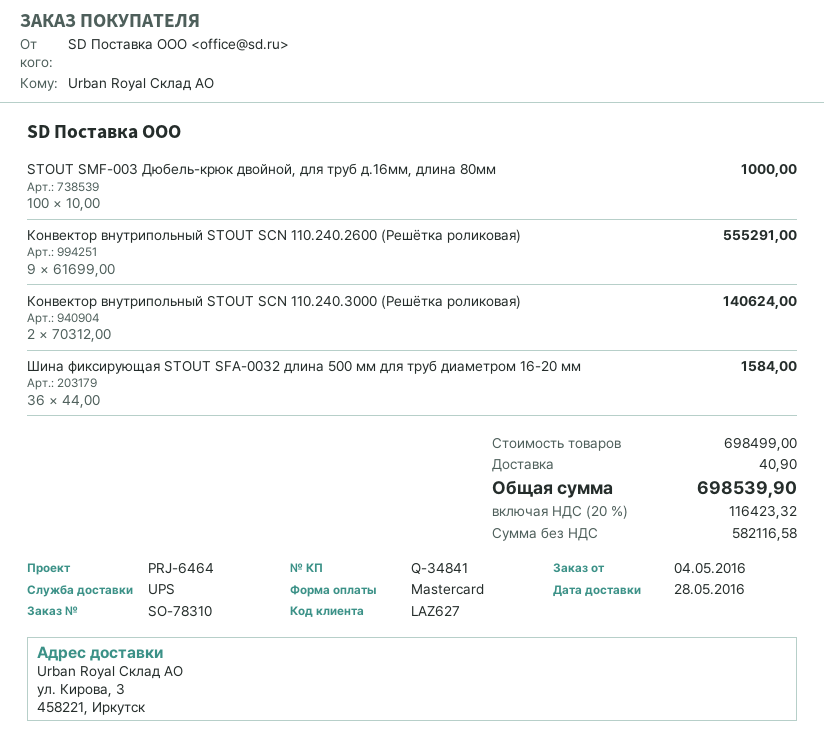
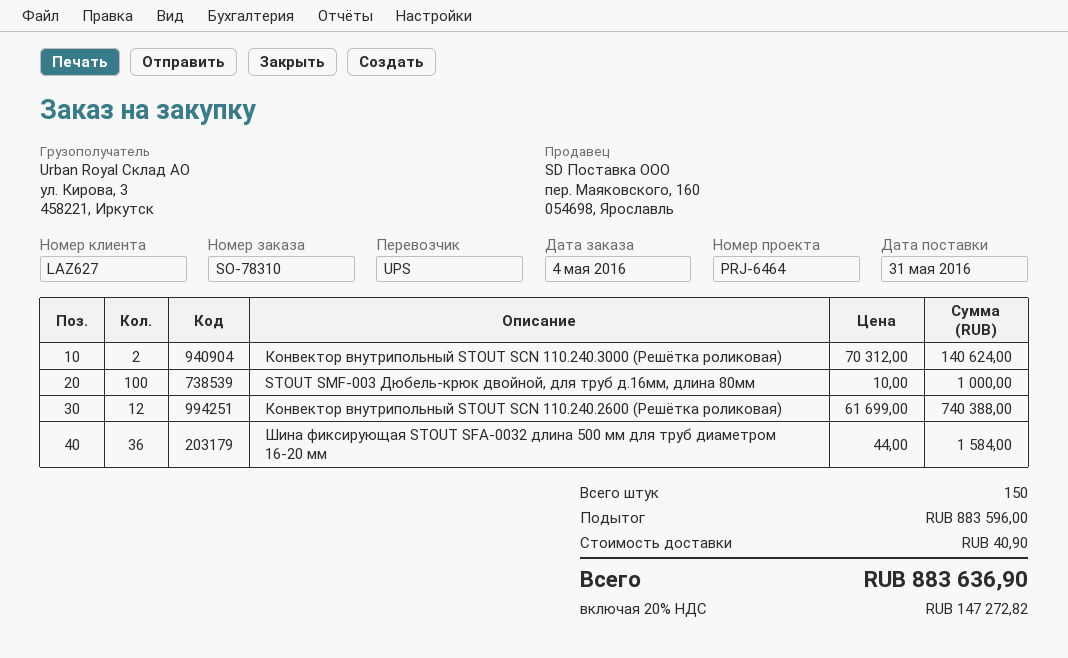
delivery date: 2016-05-28 -> 2016-05-31
Конвектор внутрипольный STOUT SCN 110.240.2600 (Решётка роликовая): 9 x 61699.00 = 555291.00 -> 12 x 61699.00 = 740388.00
subtotal: 698499.00 -> 883596.00
tax: 20% = 116423.32 -> 20% = 147272.82
total: 698539.90 -> 883636.90

